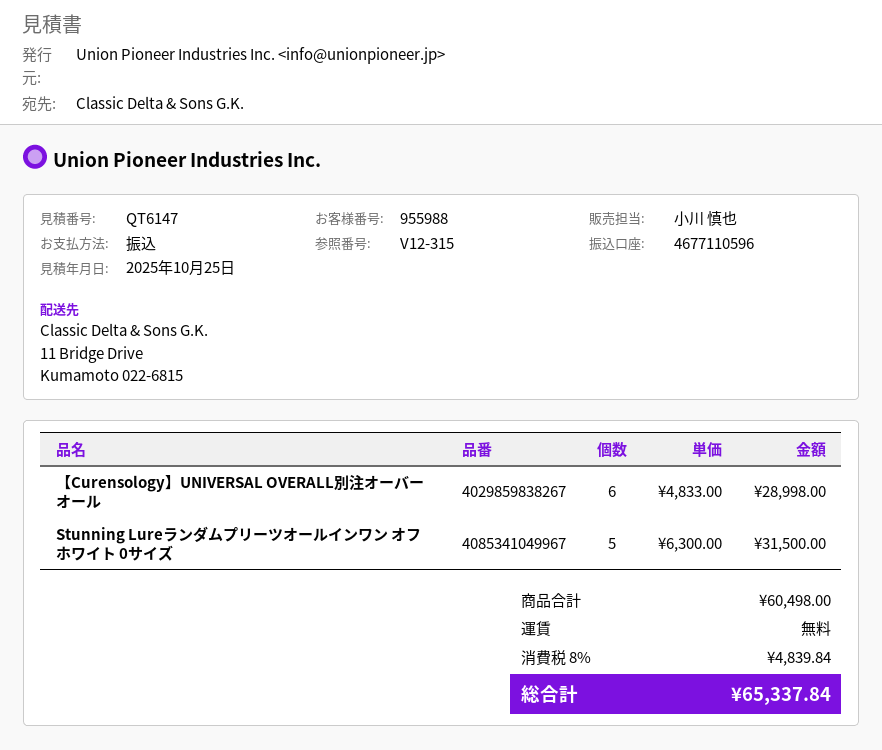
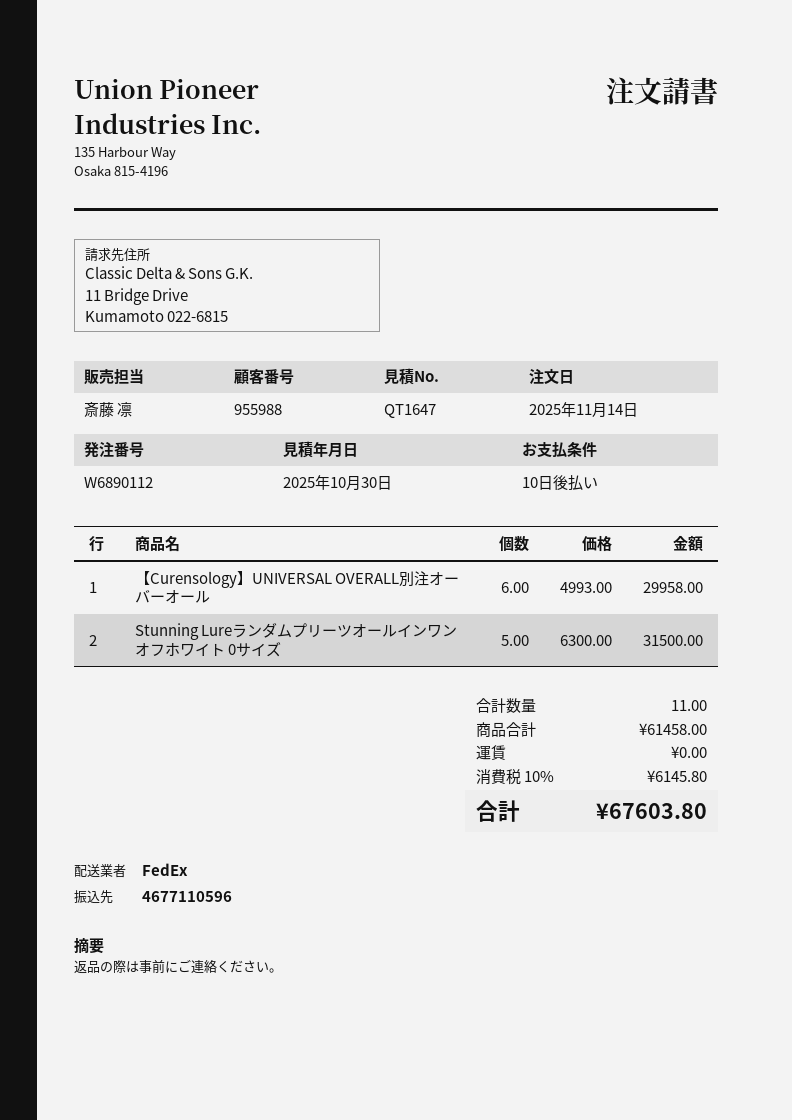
quote number: QT6147 -> QT1647
quote date: 2025-10-25 -> 2025-10-30
sales rep: 小川 慎也 -> 斎藤 凛
【Curensology】UNIVERSAL OVERALL別注オーバーオール: 6 x 4833.00 = 28998.00 -> 6 x 4993.00 = 29958.00
subtotal: 60498.00 -> 61458.00
tax: 8% = 4839.84 -> 10% = 6145.80
total: 65337.84 -> 67603.80

